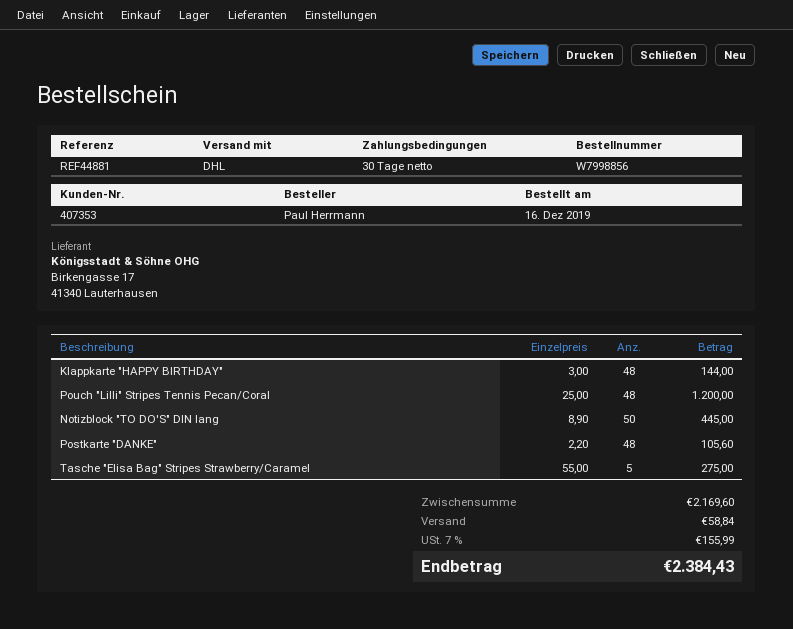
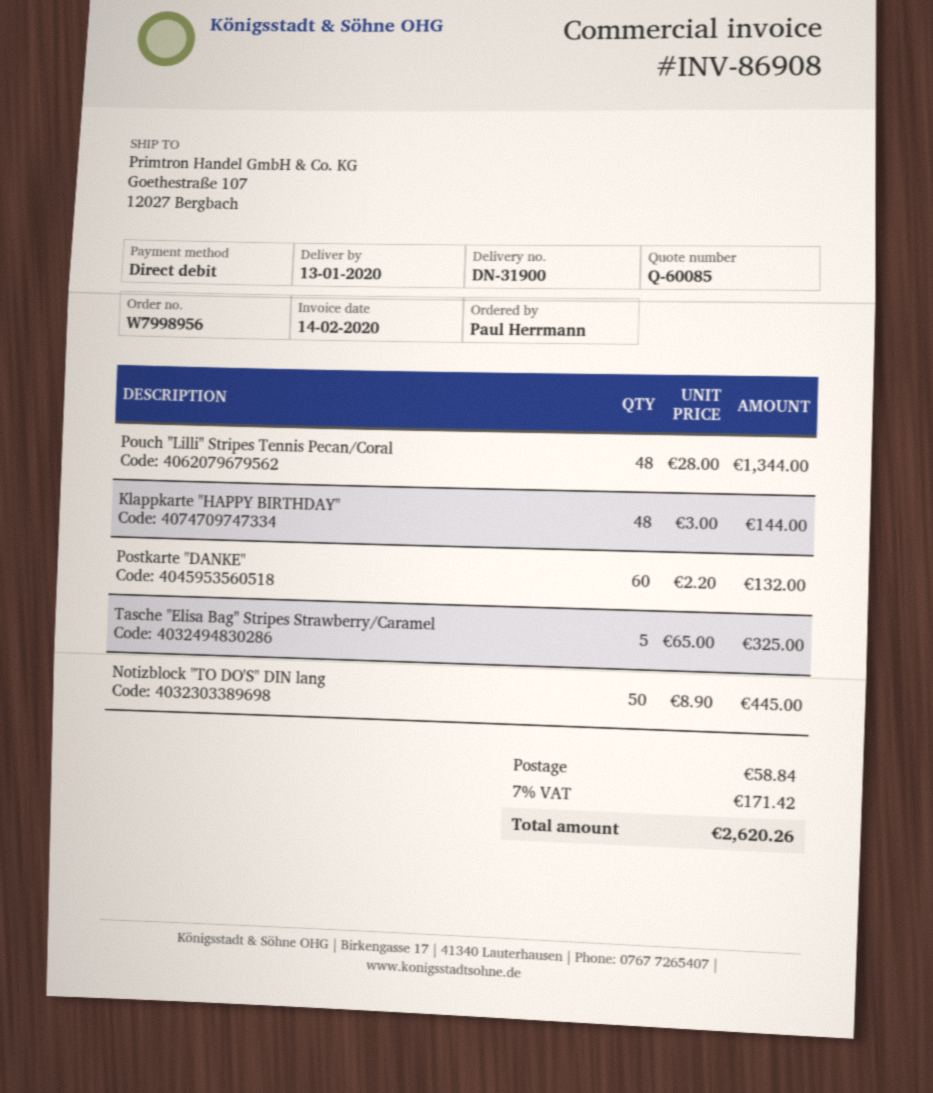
order number: W7998856 -> W7998956
Pouch "Lilli" Stripes Tennis Pecan/Coral: 48 x 25.00 = 1200.00 -> 48 x 28.00 = 1344.00
Postkarte "DANKE": 48 x 2.20 = 105.60 -> 60 x 2.20 = 132.00
Tasche "Elisa Bag" Stripes Strawberry/Caramel: 5 x 55.00 = 275.00 -> 5 x 65.00 = 325.00
tax: 7% = 155.99 -> 7% = 171.42
total: 2384.43 -> 2620.26

